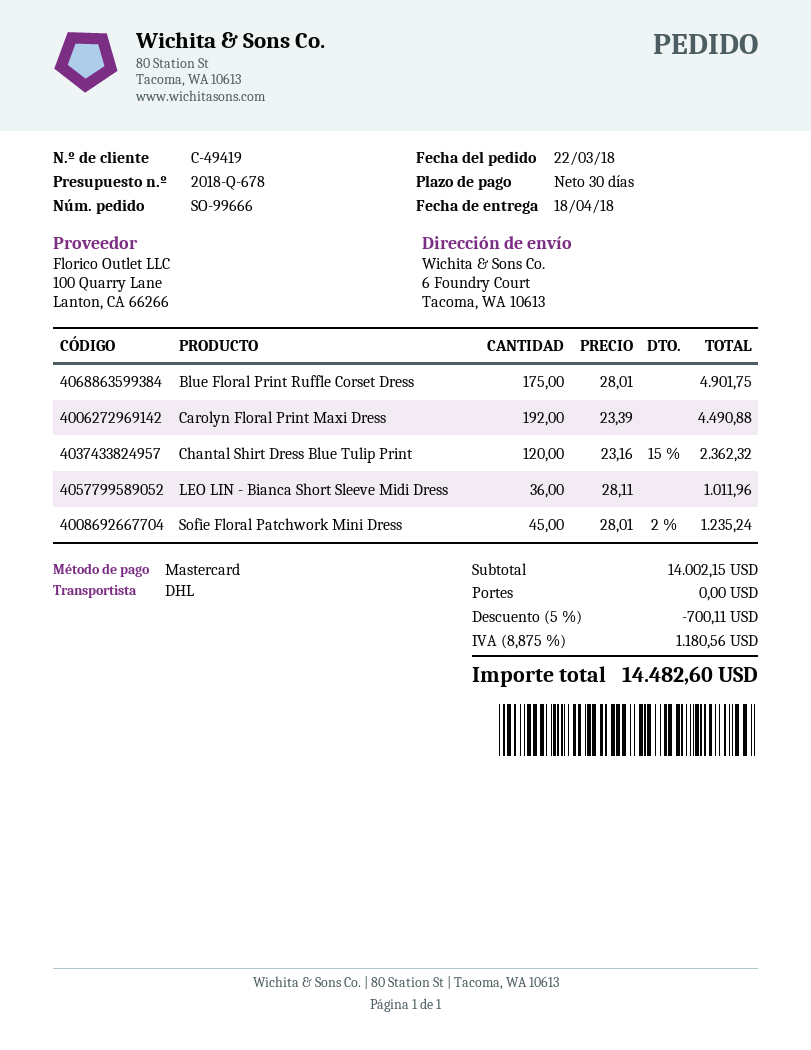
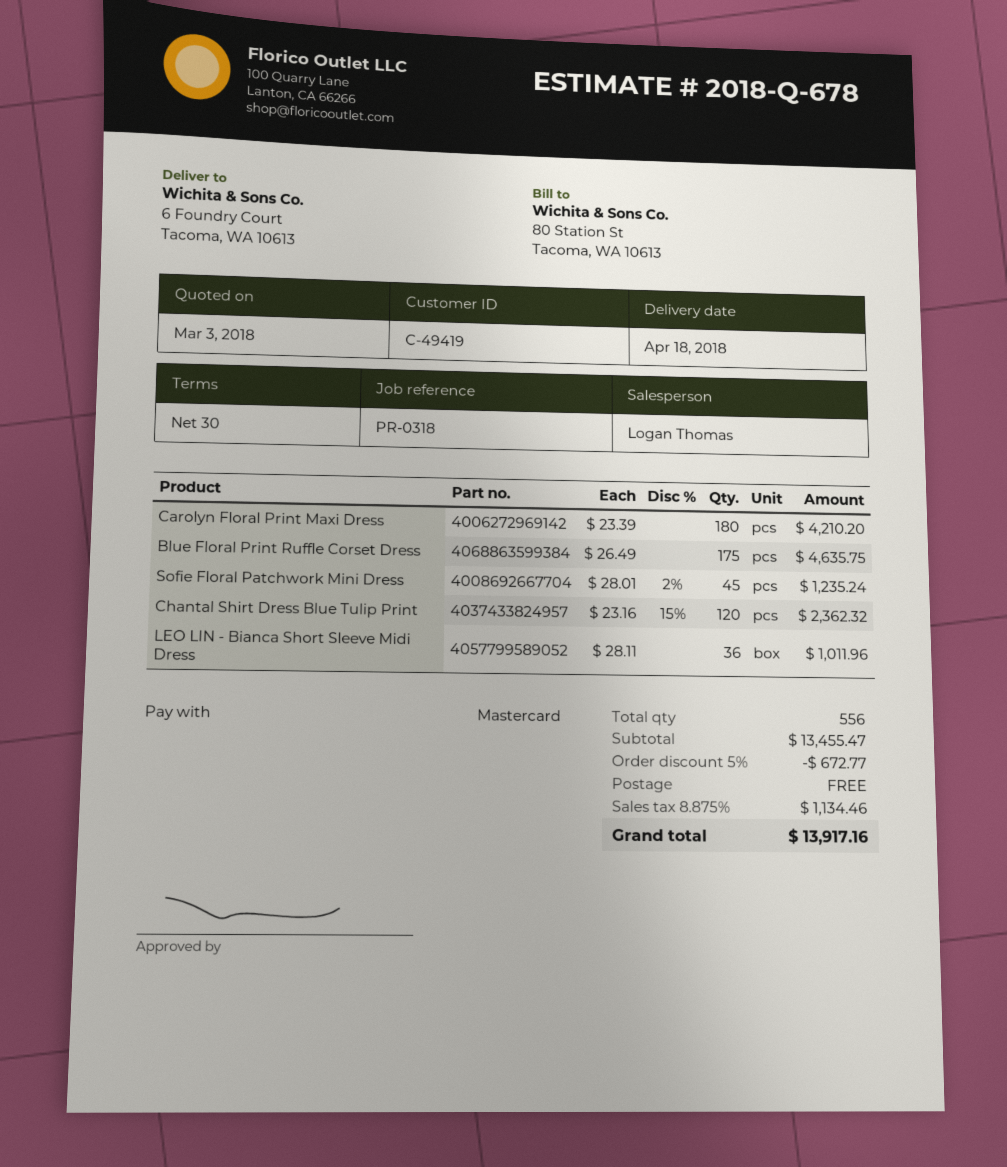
Blue Floral Print Ruffle Corset Dress: 175 x 28.01 = 4901.75 -> 175 x 26.49 = 4635.75
Carolyn Floral Print Maxi Dress: 192 x 23.39 = 4490.88 -> 180 x 23.39 = 4210.20
subtotal: 14002.15 -> 13455.47
discount: 5% = 700.11 -> 5% = 672.77
tax: 8.875% = 1180.56 -> 8.875% = 1134.46
total: 14482.60 -> 13917.16

